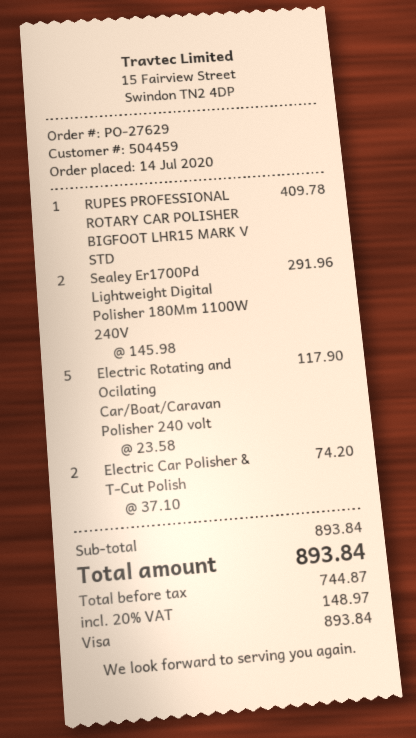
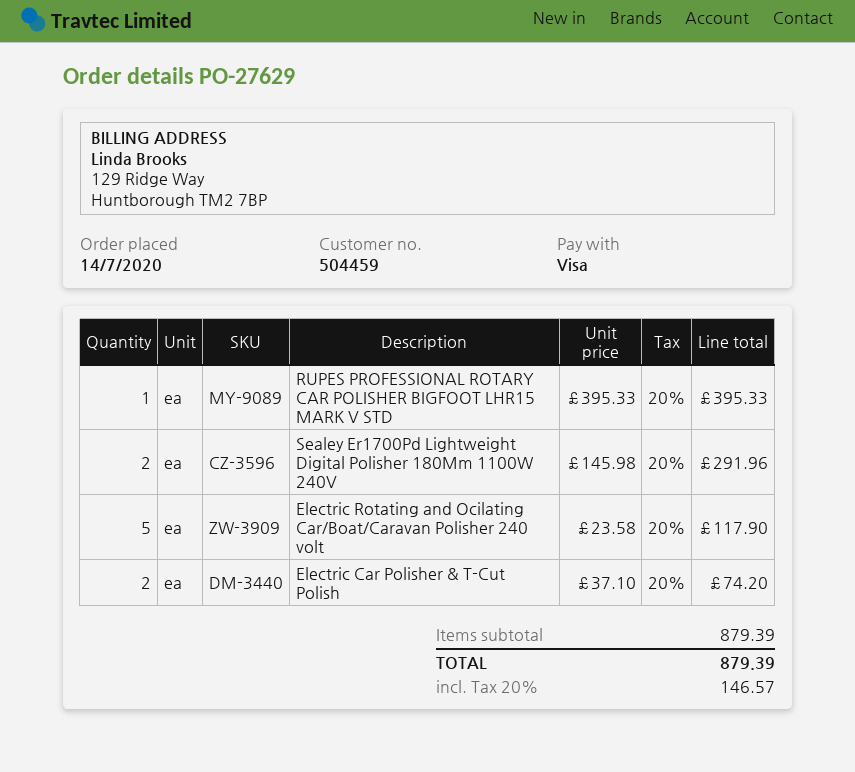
RUPES PROFESSIONAL ROTARY CAR POLISHER BIGFOOT LHR15 MARK V STD: 1 x 409.78 = 409.78 -> 1 x 395.33 = 395.33
subtotal: 893.84 -> 879.39
tax: 20% = 148.97 -> 20% = 146.57
total: 893.84 -> 879.39

